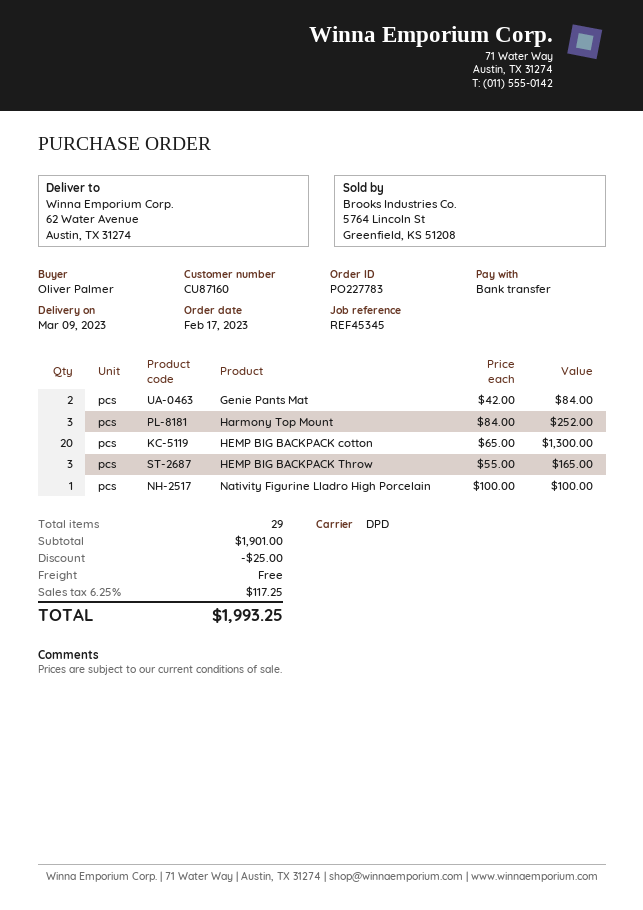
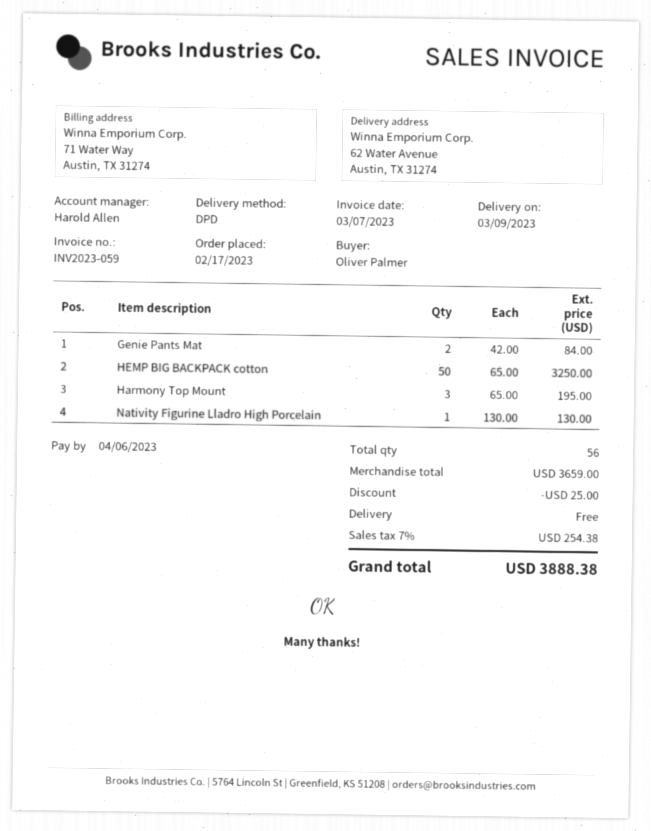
Harmony Top Mount: 3 x 84.00 = 252.00 -> 3 x 65.00 = 195.00
HEMP BIG BACKPACK cotton: 20 x 65.00 = 1300.00 -> 50 x 65.00 = 3250.00
HEMP BIG BACKPACK Throw: 3 x 55.00 = 165.00 -> none
Nativity Figurine Lladro High Porcelain: 1 x 100.00 = 100.00 -> 1 x 130.00 = 130.00
total quantity: 29 -> 56
subtotal: 1901.00 -> 3659.00
tax: 6.25% = 117.25 -> 7% = 254.38
total: 1993.25 -> 3888.38

